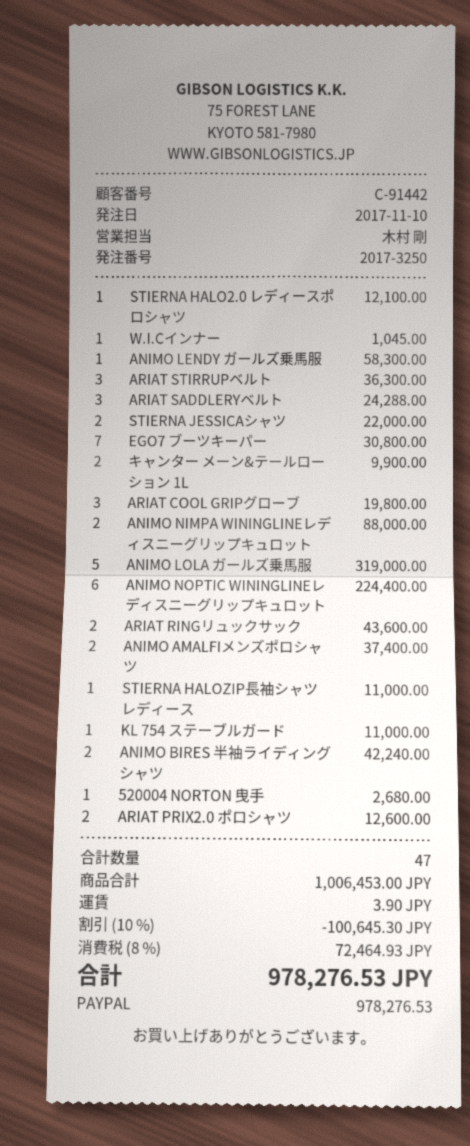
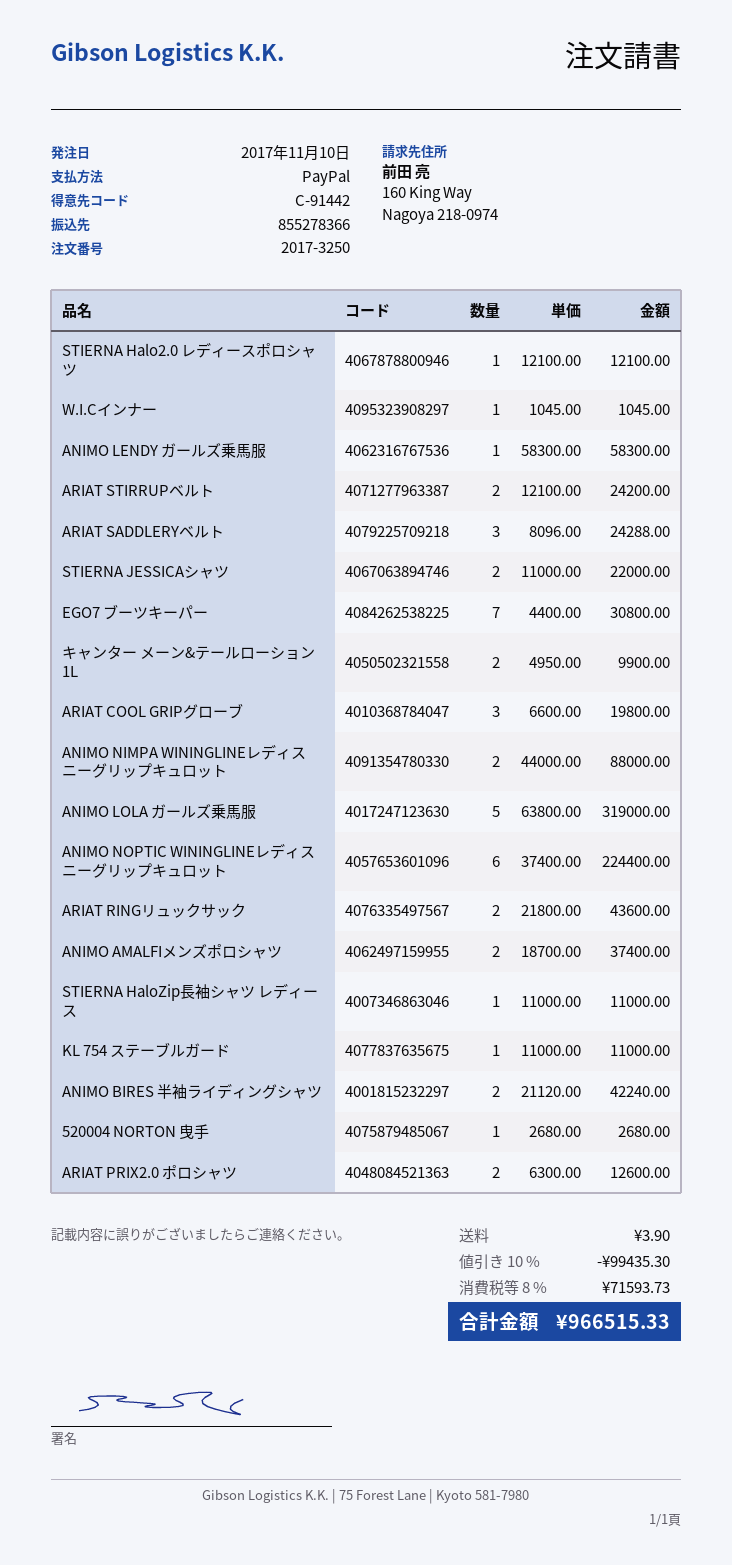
ARIAT STIRRUPベルト: 3 for 36300.00 -> 2 for 24200.00
discount: 10% = 100645.30 -> 10% = 99435.30
tax: 8% = 72464.93 -> 8% = 71593.73
total: 978276.53 -> 966515.33

